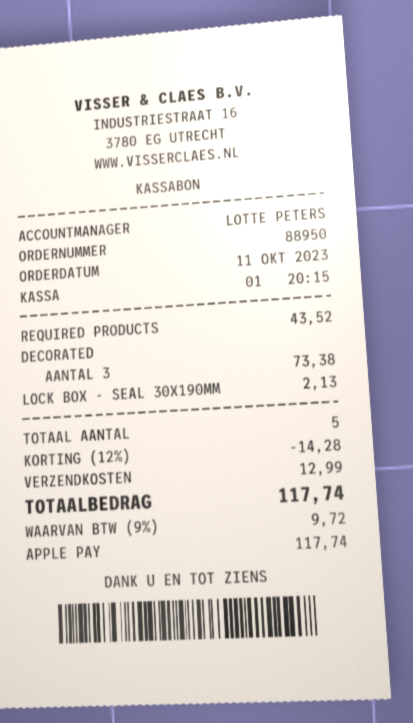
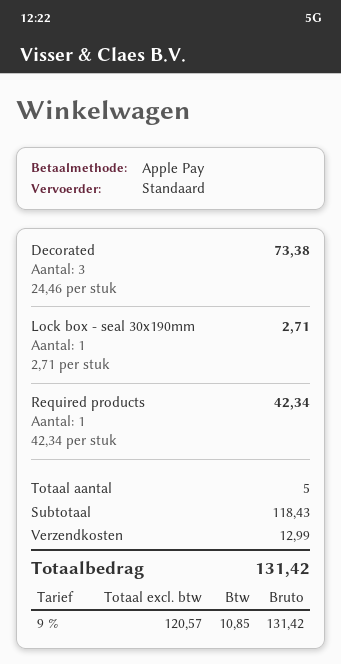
REQUIRED PRODUCTS: 1 for 43.52 -> 1 for 42.34
LOCK BOX - SEAL 30X190MM: 1 for 2.13 -> 1 for 2.71
discount: 12% = 14.28 -> none
tax: 9% = 9.72 -> 9% = 10.85
total: 117.74 -> 131.42

